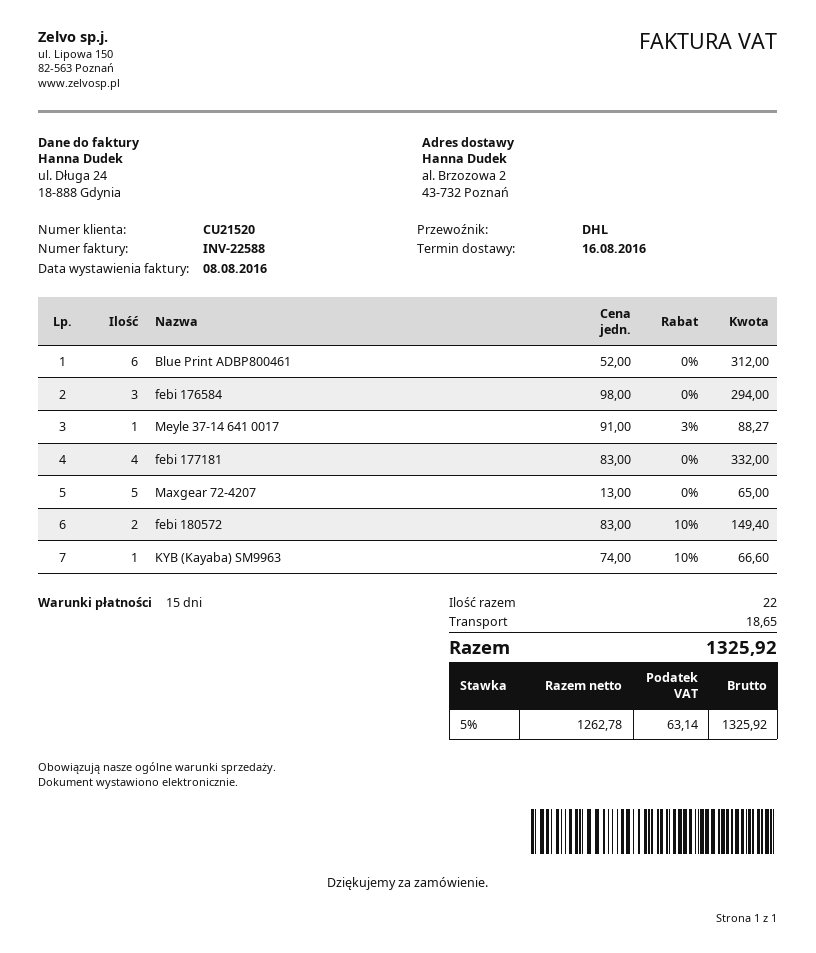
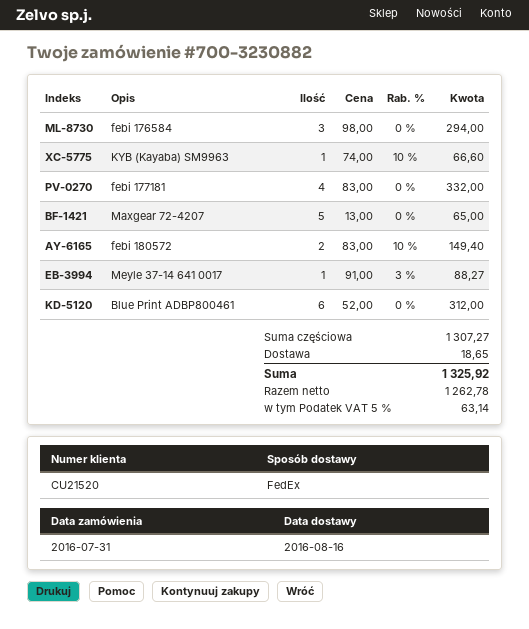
shipping method: DHL -> FedEx

